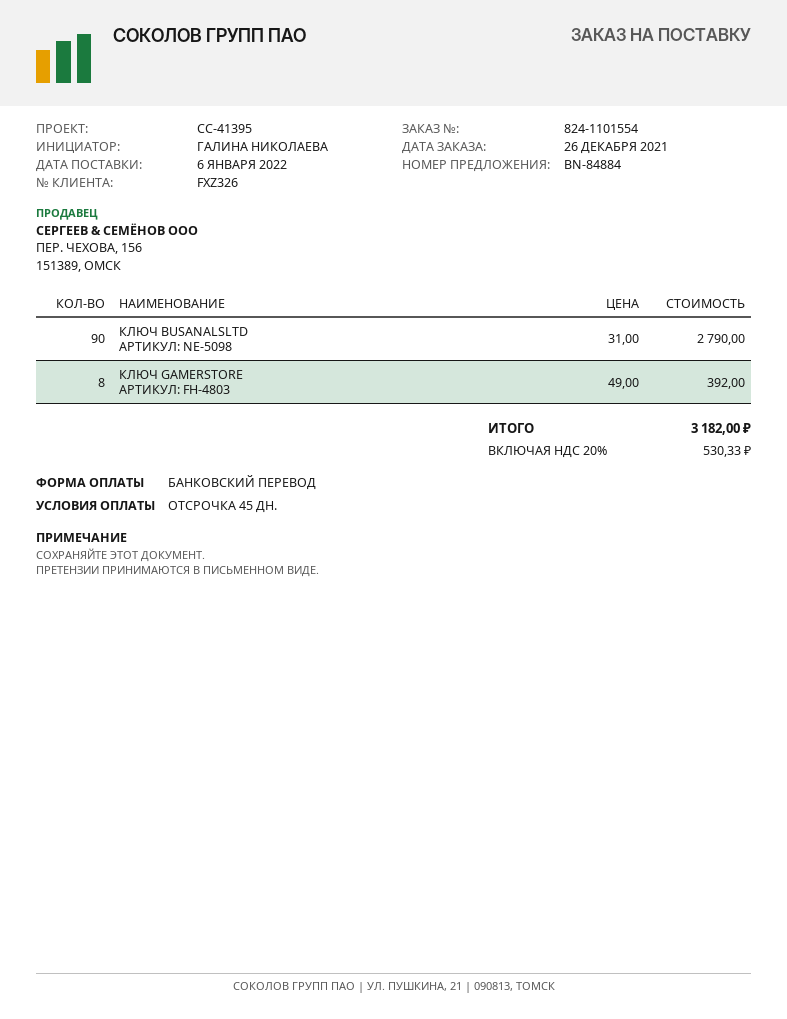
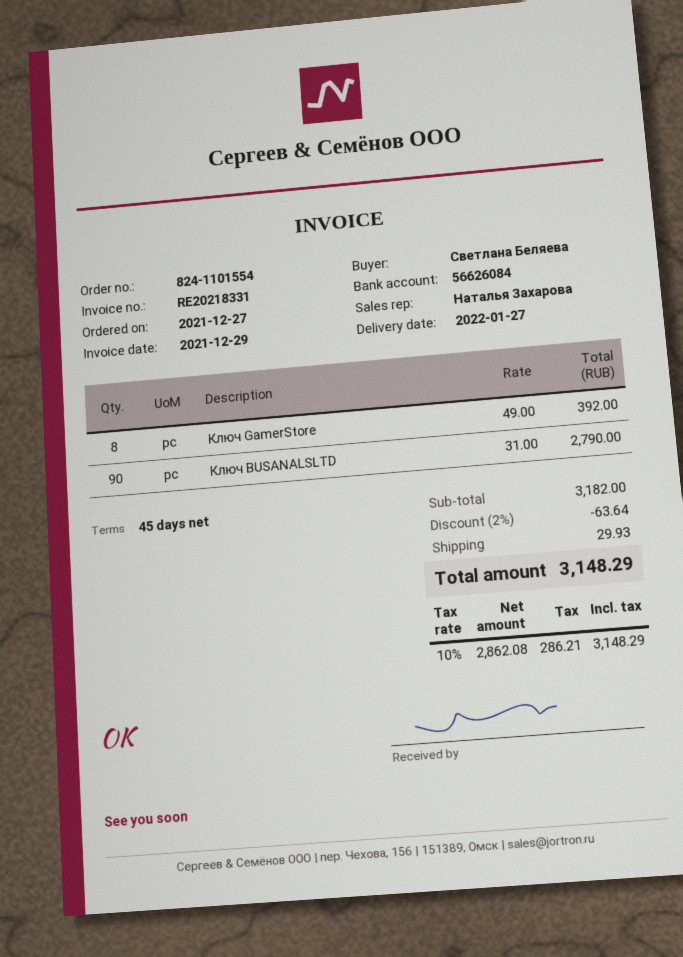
order date: 2021-12-26 -> 2021-12-27
delivery date: 2022-01-06 -> 2022-01-27
ordered by: ГАЛИНА НИКОЛАЕВА -> Светлана Беляева
discount: none -> 2% = 63.64
shipping: none -> 29.93
tax: 20% = 530.33 -> 10% = 286.21
total: 3182.00 -> 3148.29

